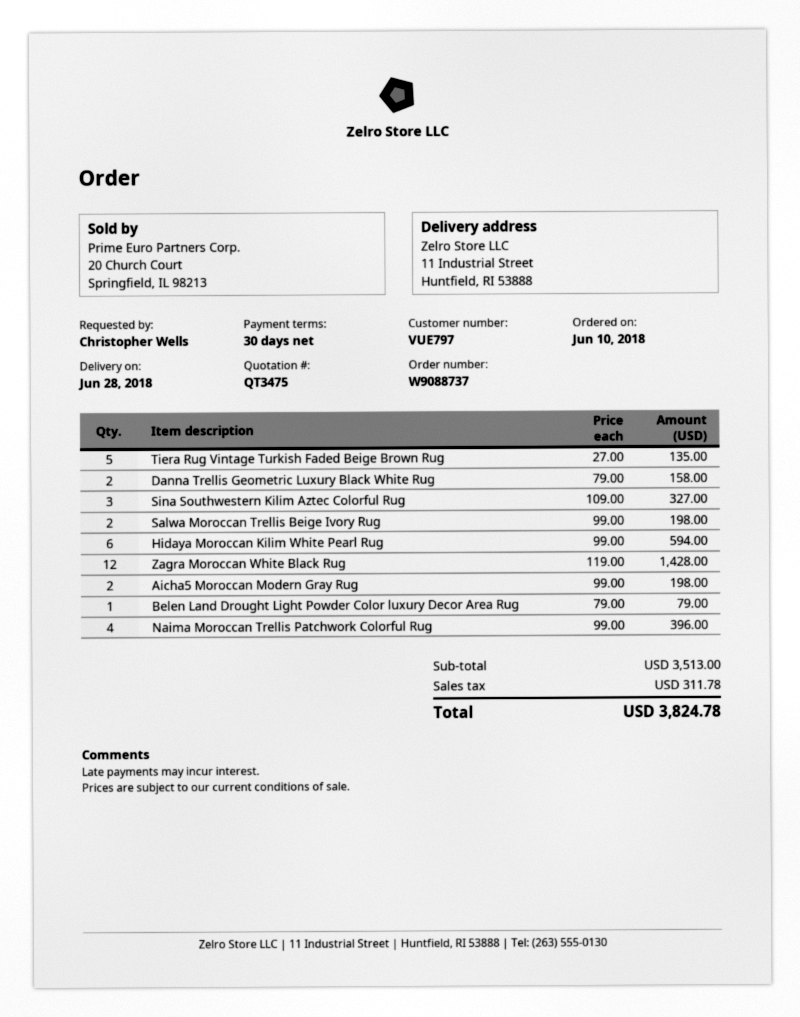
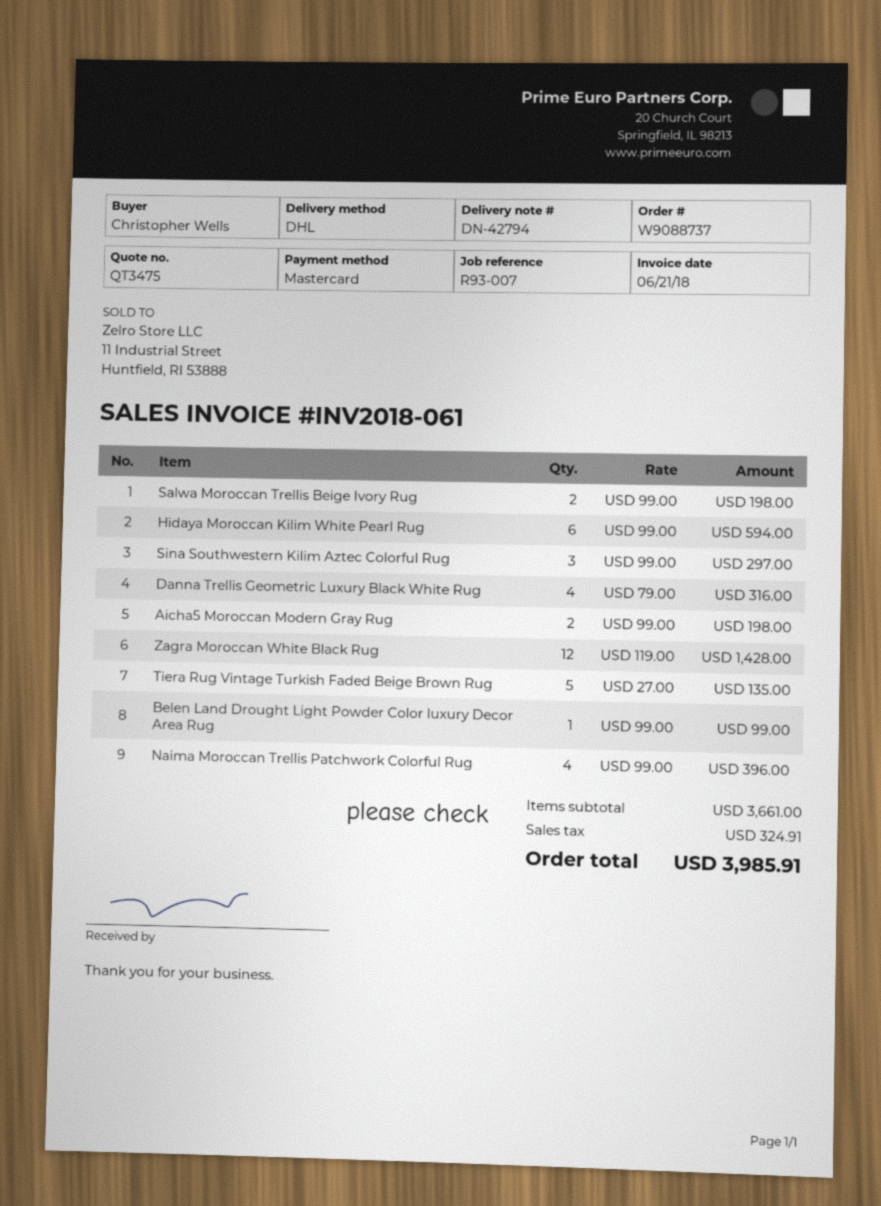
Danna Trellis Geometric Luxury Black White Rug: 2 x 79.00 = 158.00 -> 4 x 79.00 = 316.00
Sina Southwestern Kilim Aztec Colorful Rug: 3 x 109.00 = 327.00 -> 3 x 99.00 = 297.00
Belen Land Drought Light Powder Color luxury Decor Area Rug: 1 x 79.00 = 79.00 -> 1 x 99.00 = 99.00
subtotal: 3513.00 -> 3661.00
tax: 311.78 -> 324.91
total: 3824.78 -> 3985.91

